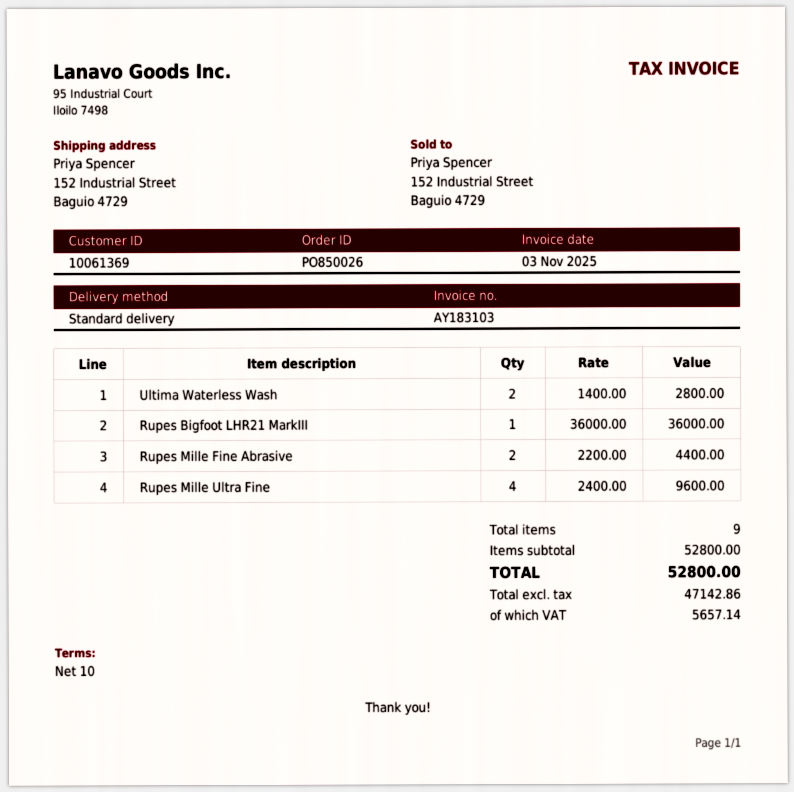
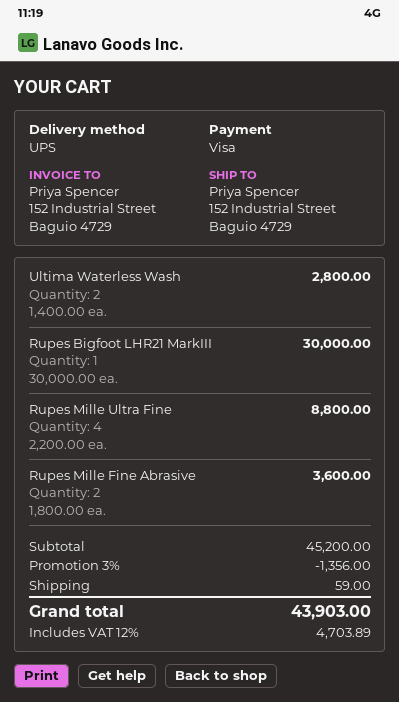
shipping method: standard -> UPS
Rupes Bigfoot LHR21 MarkIII: 1 x 36000.00 = 36000.00 -> 1 x 30000.00 = 30000.00
Rupes Mille Fine Abrasive: 2 x 2200.00 = 4400.00 -> 2 x 1800.00 = 3600.00
Rupes Mille Ultra Fine: 4 x 2400.00 = 9600.00 -> 4 x 2200.00 = 8800.00
subtotal: 52800.00 -> 45200.00
discount: none -> 3% = 1356.00
shipping: none -> 59.00
tax: 5657.14 -> 4703.89
total: 52800.00 -> 43903.00

